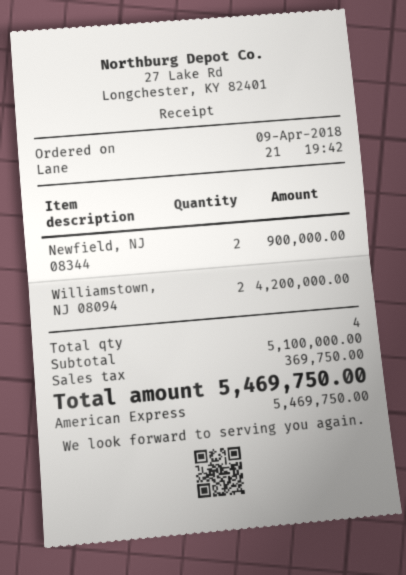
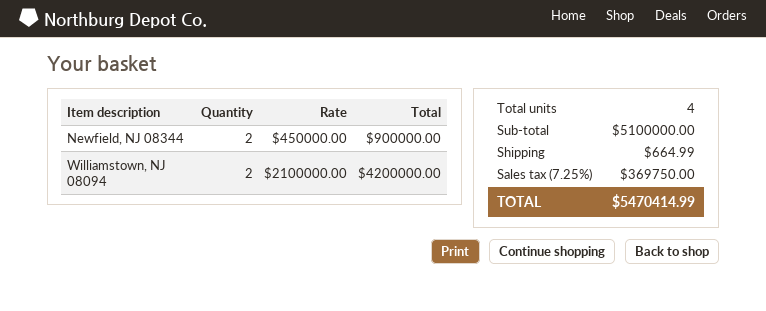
shipping: none -> 664.99
total: 5469750.00 -> 5470414.99

